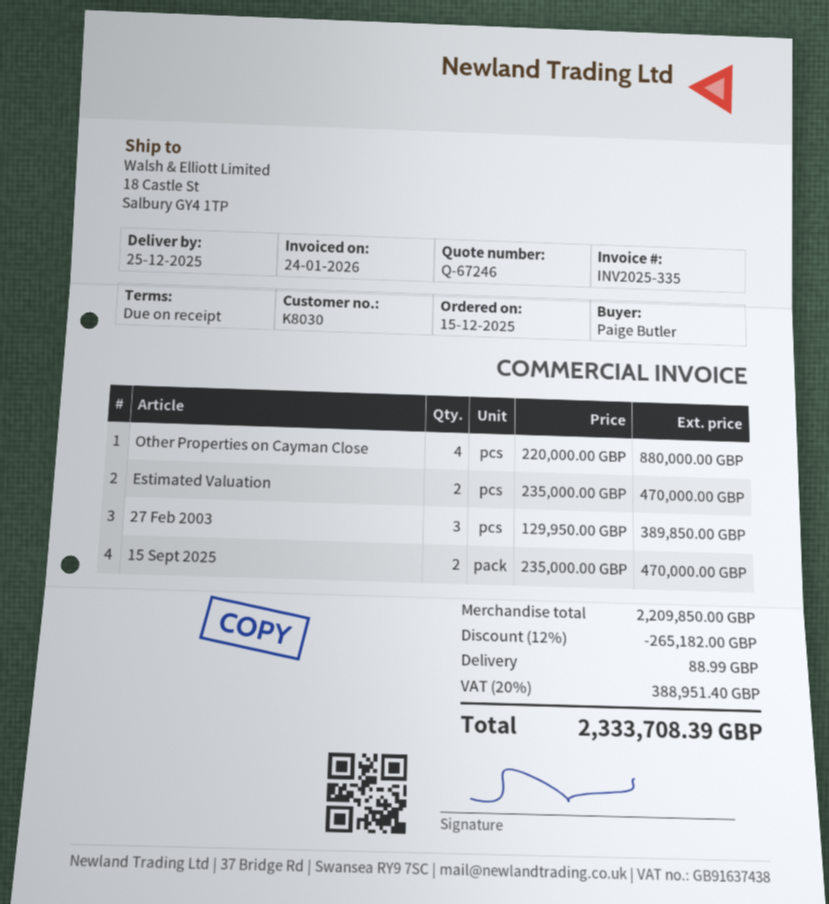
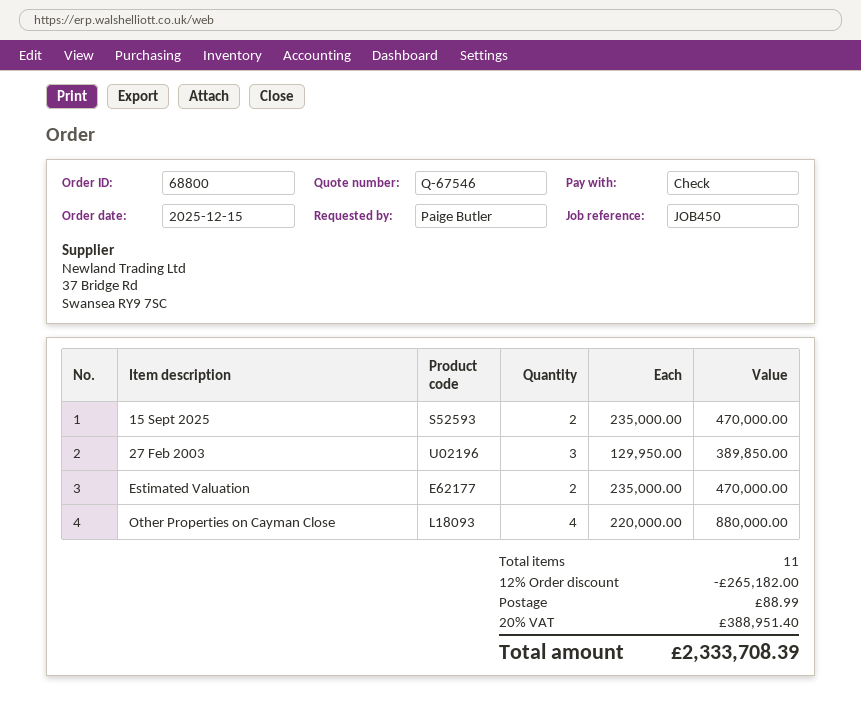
quote number: Q-67246 -> Q-67546

